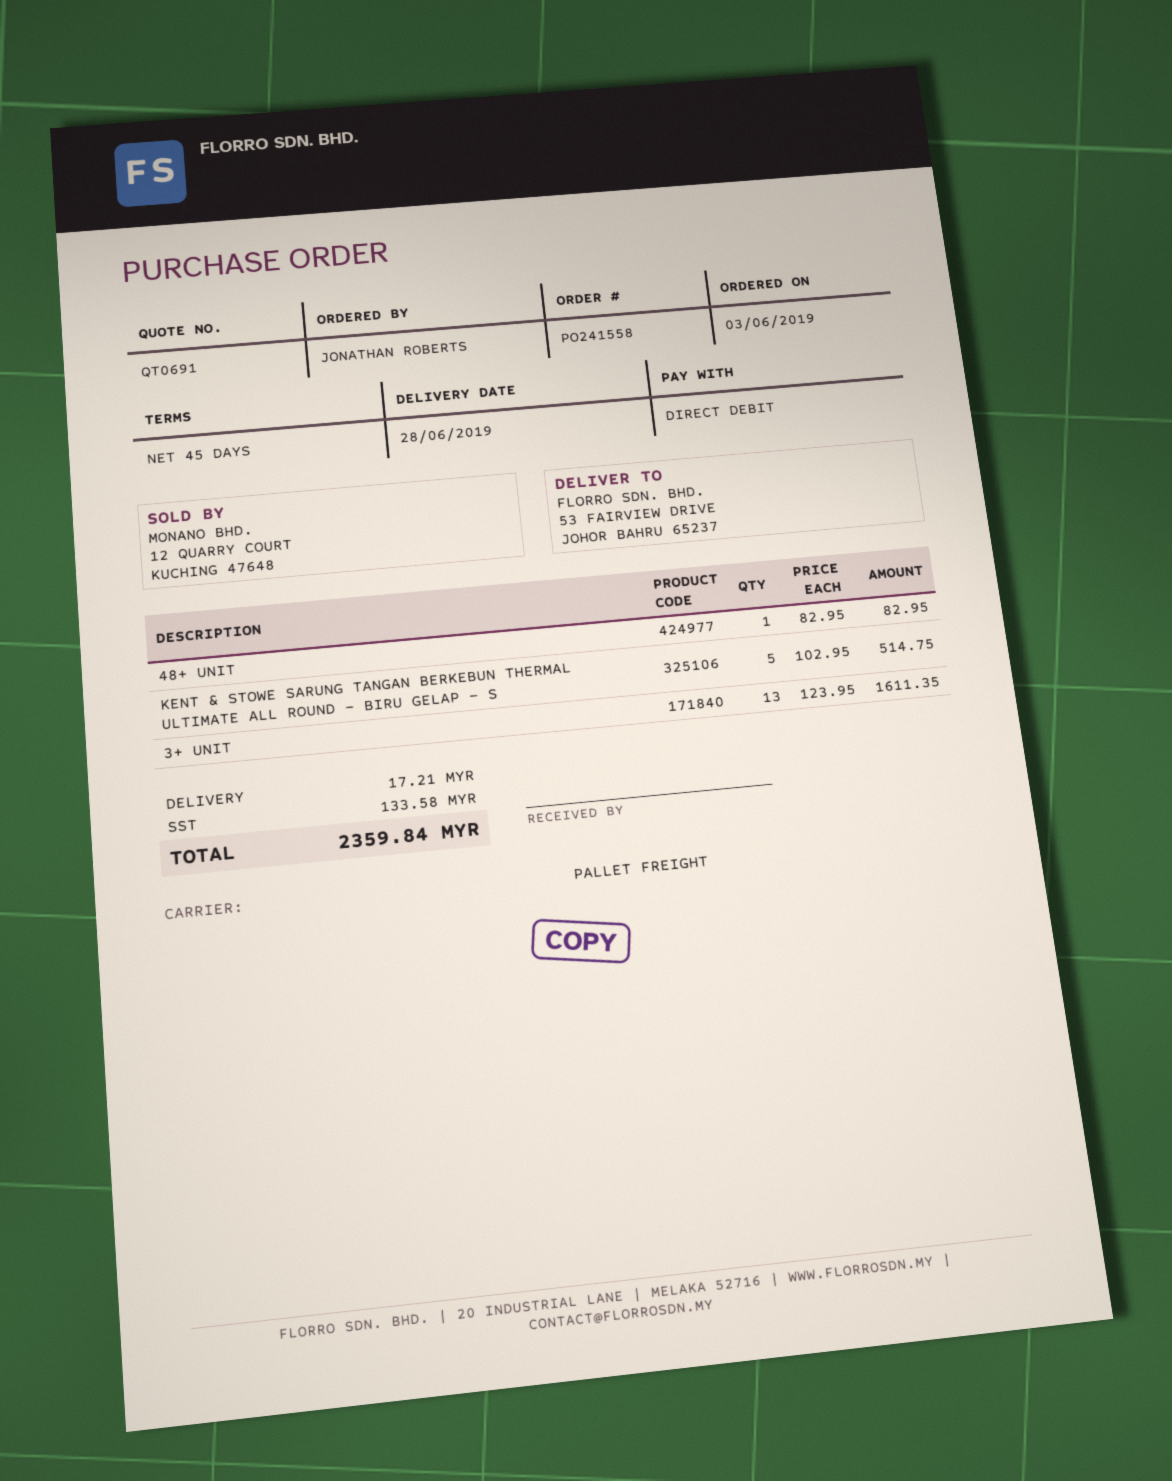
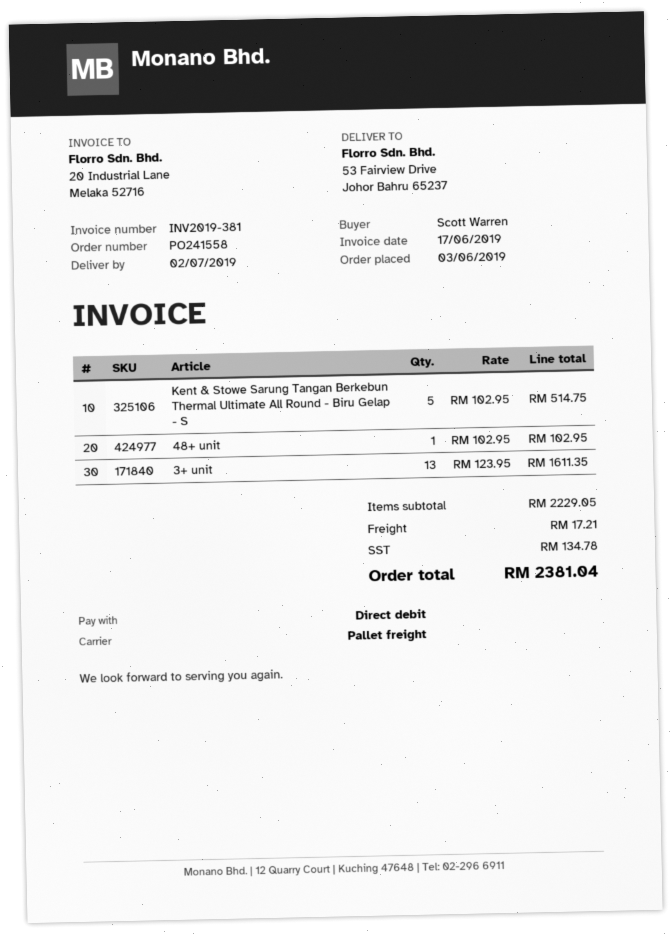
delivery date: 2019-06-28 -> 2019-07-02
ordered by: JONATHAN ROBERTS -> Scott Warren
48+ UNIT: 1 x 82.95 = 82.95 -> 1 x 102.95 = 102.95
tax: 133.58 -> 134.78
total: 2359.84 -> 2381.04

